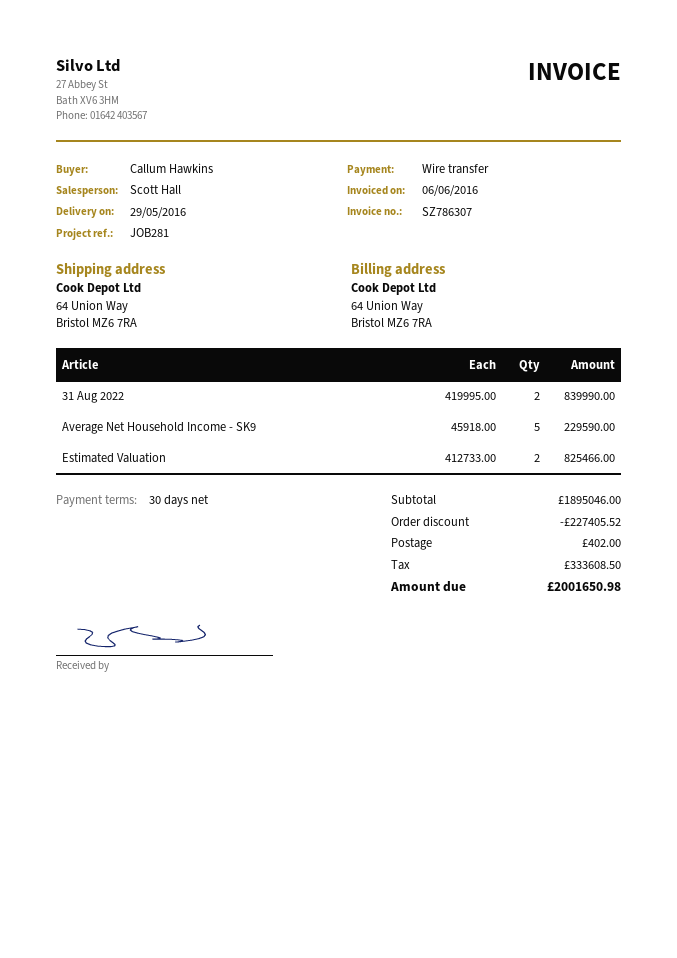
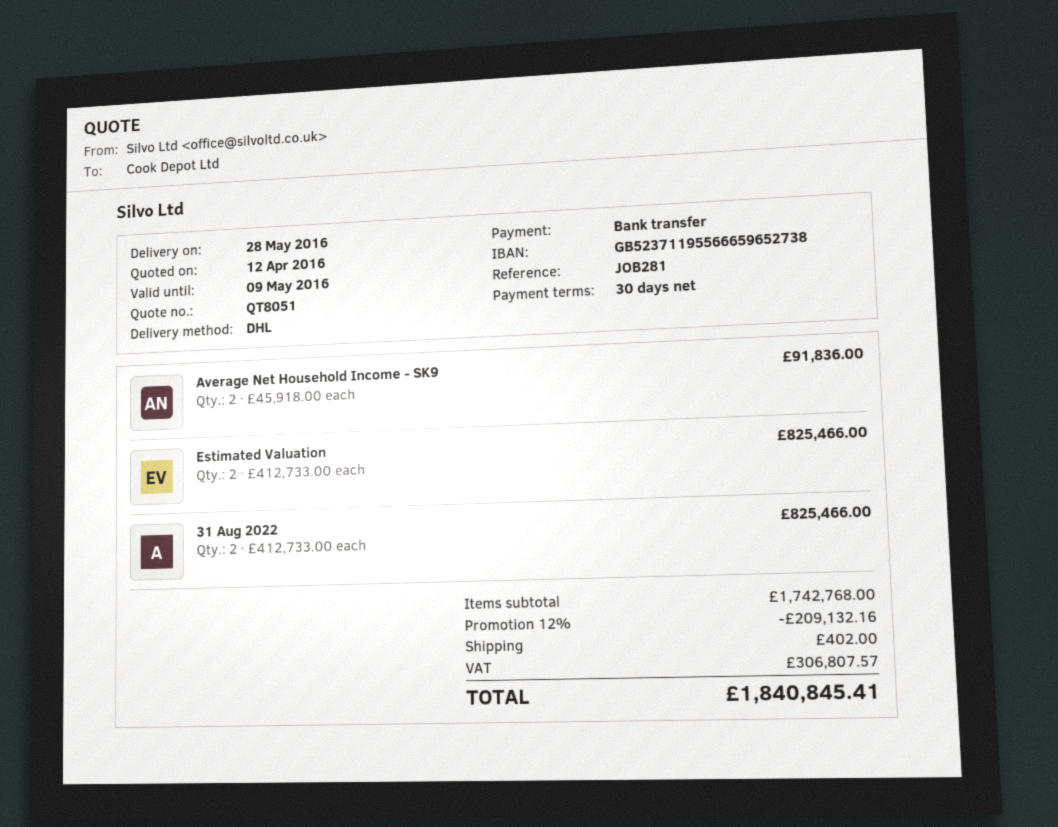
delivery date: 2016-05-29 -> 2016-05-28
31 Aug 2022: 2 x 419995.00 = 839990.00 -> 2 x 412733.00 = 825466.00
Average Net Household Income - SK9: 5 x 45918.00 = 229590.00 -> 2 x 45918.00 = 91836.00
subtotal: 1895046.00 -> 1742768.00
discount: 227405.52 -> 209132.16
tax: 333608.50 -> 306807.57
total: 2001650.98 -> 1840845.41

